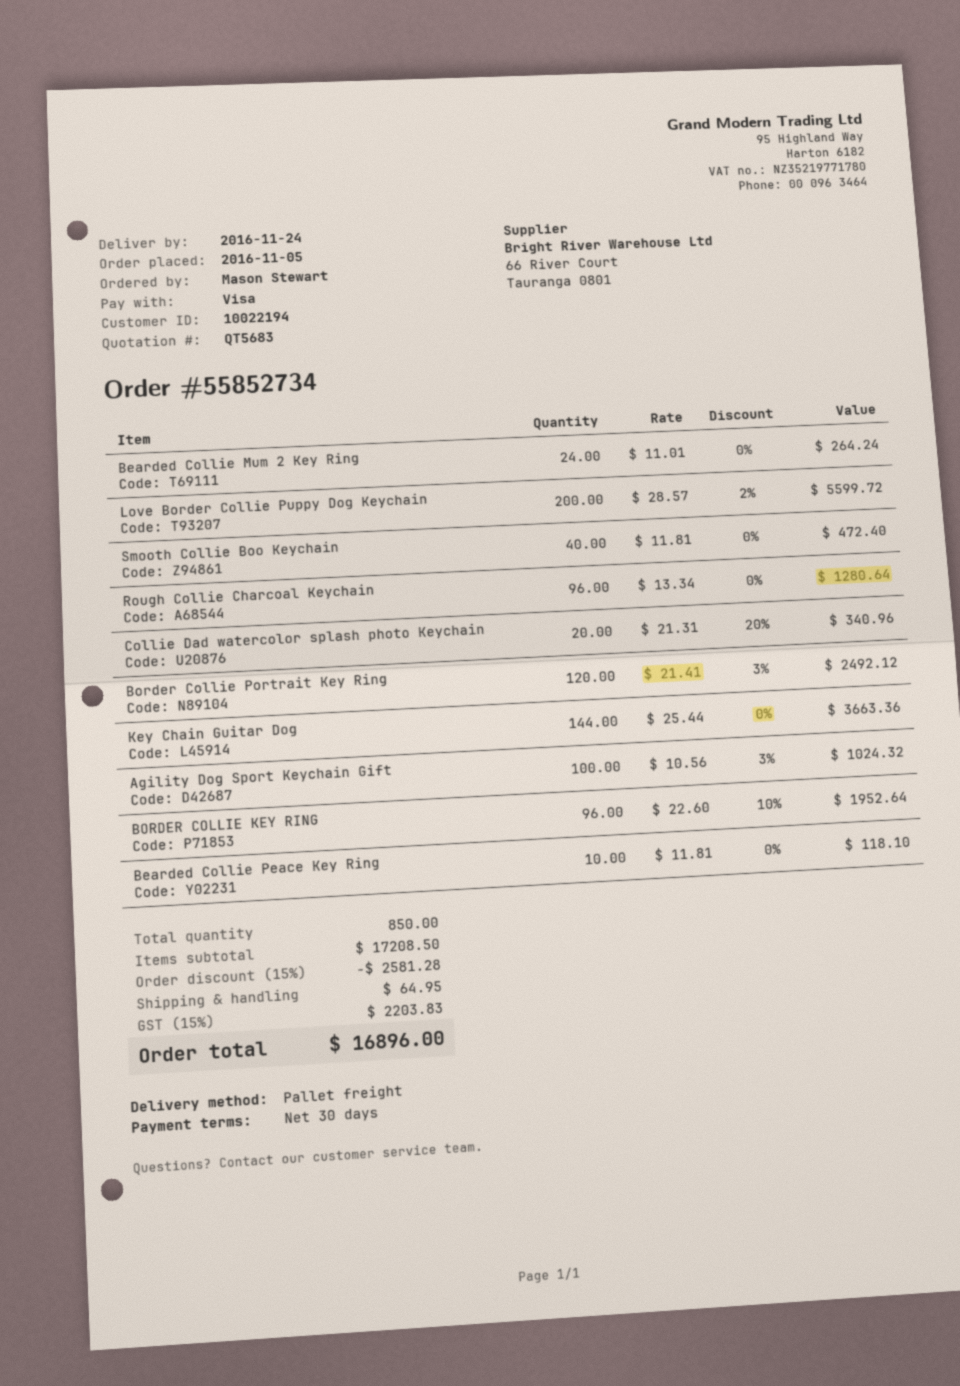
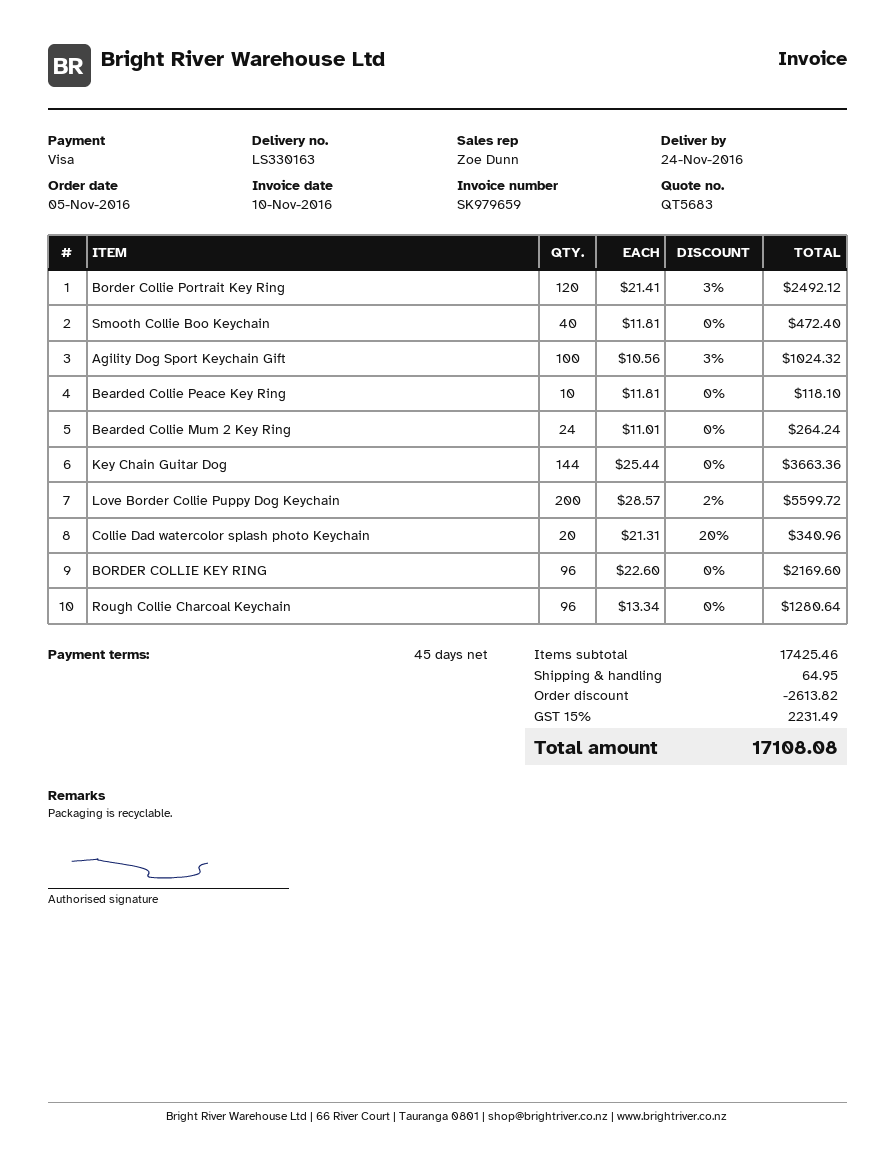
payment terms: 30 days -> 45 days
BORDER COLLIE KEY RING: 96 x 22.60 - 10% = 1952.64 -> 96 x 22.60 = 2169.60
subtotal: 17208.50 -> 17425.46
discount: 2581.28 -> 2613.82
tax: 15% = 2203.83 -> 15% = 2231.49
total: 16896.00 -> 17108.08

